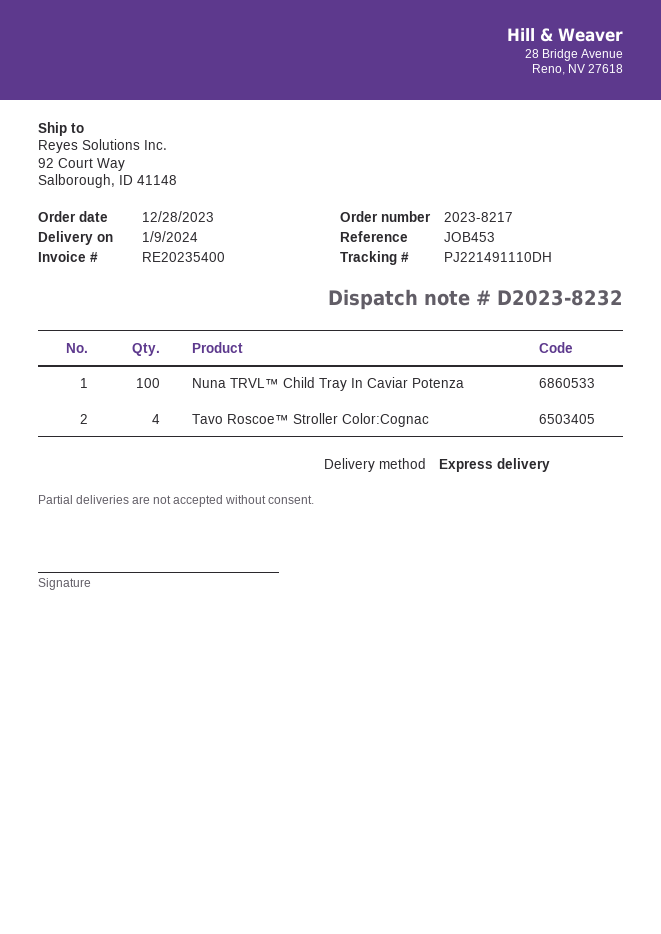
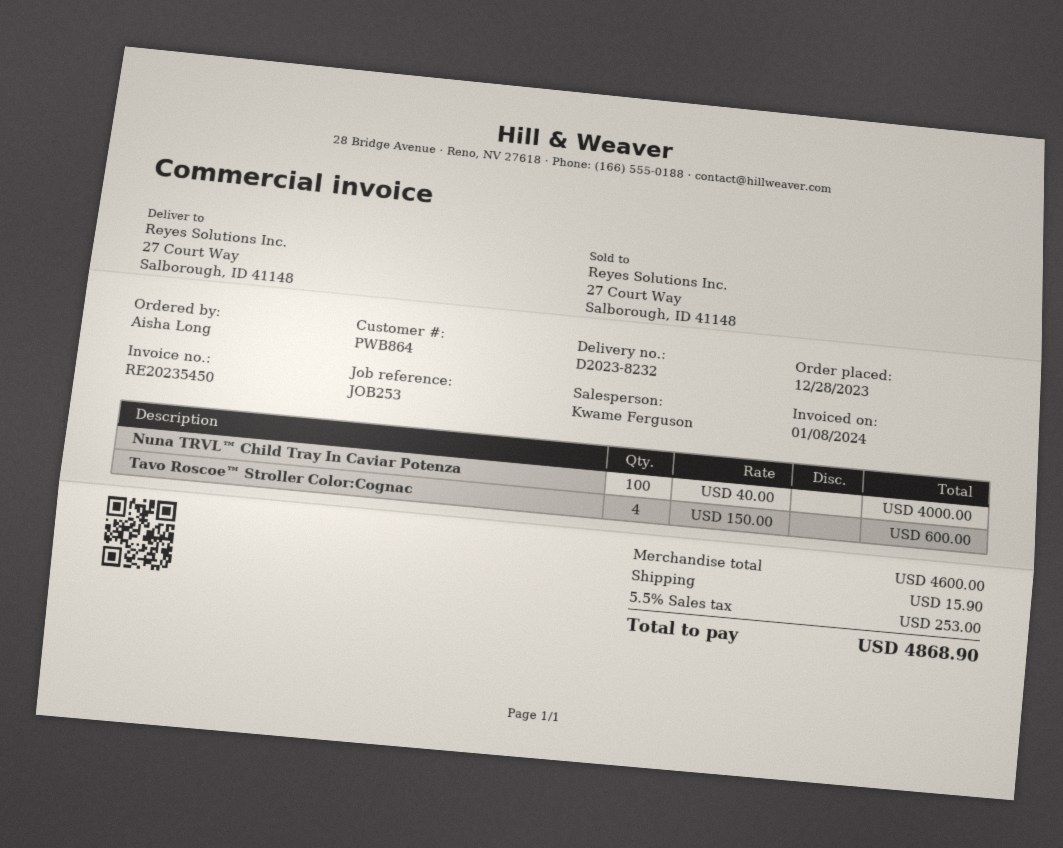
invoice number: RE20235400 -> RE20235450
reference: JOB453 -> JOB253
ship to: 92 Court Way, Salborough, ID 41148 -> 27 Court Way, Salborough, ID 41148

